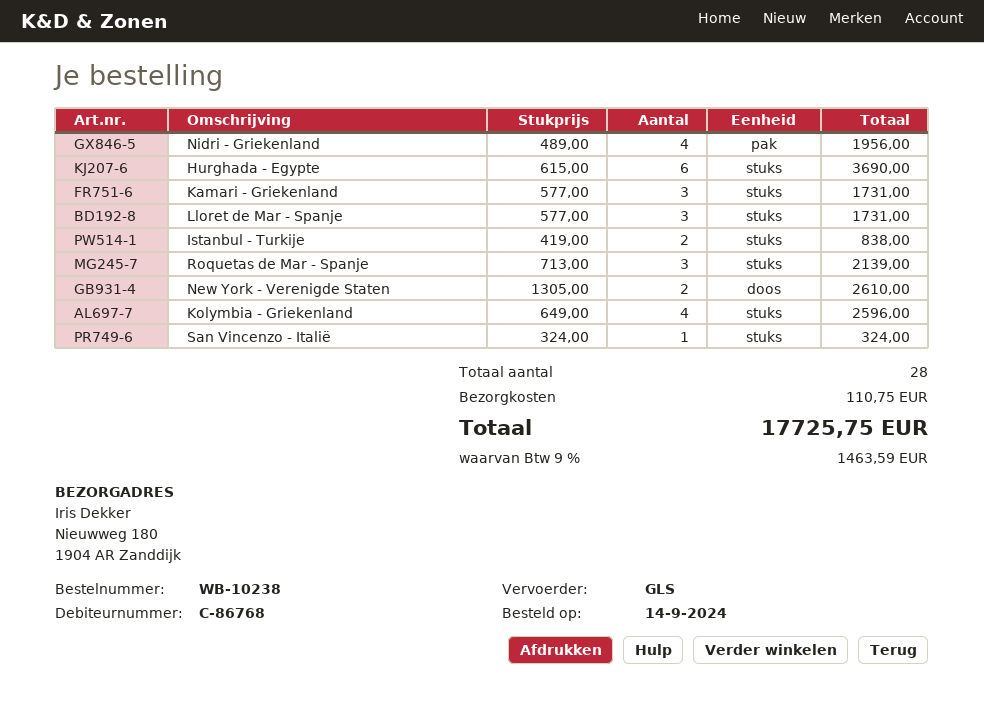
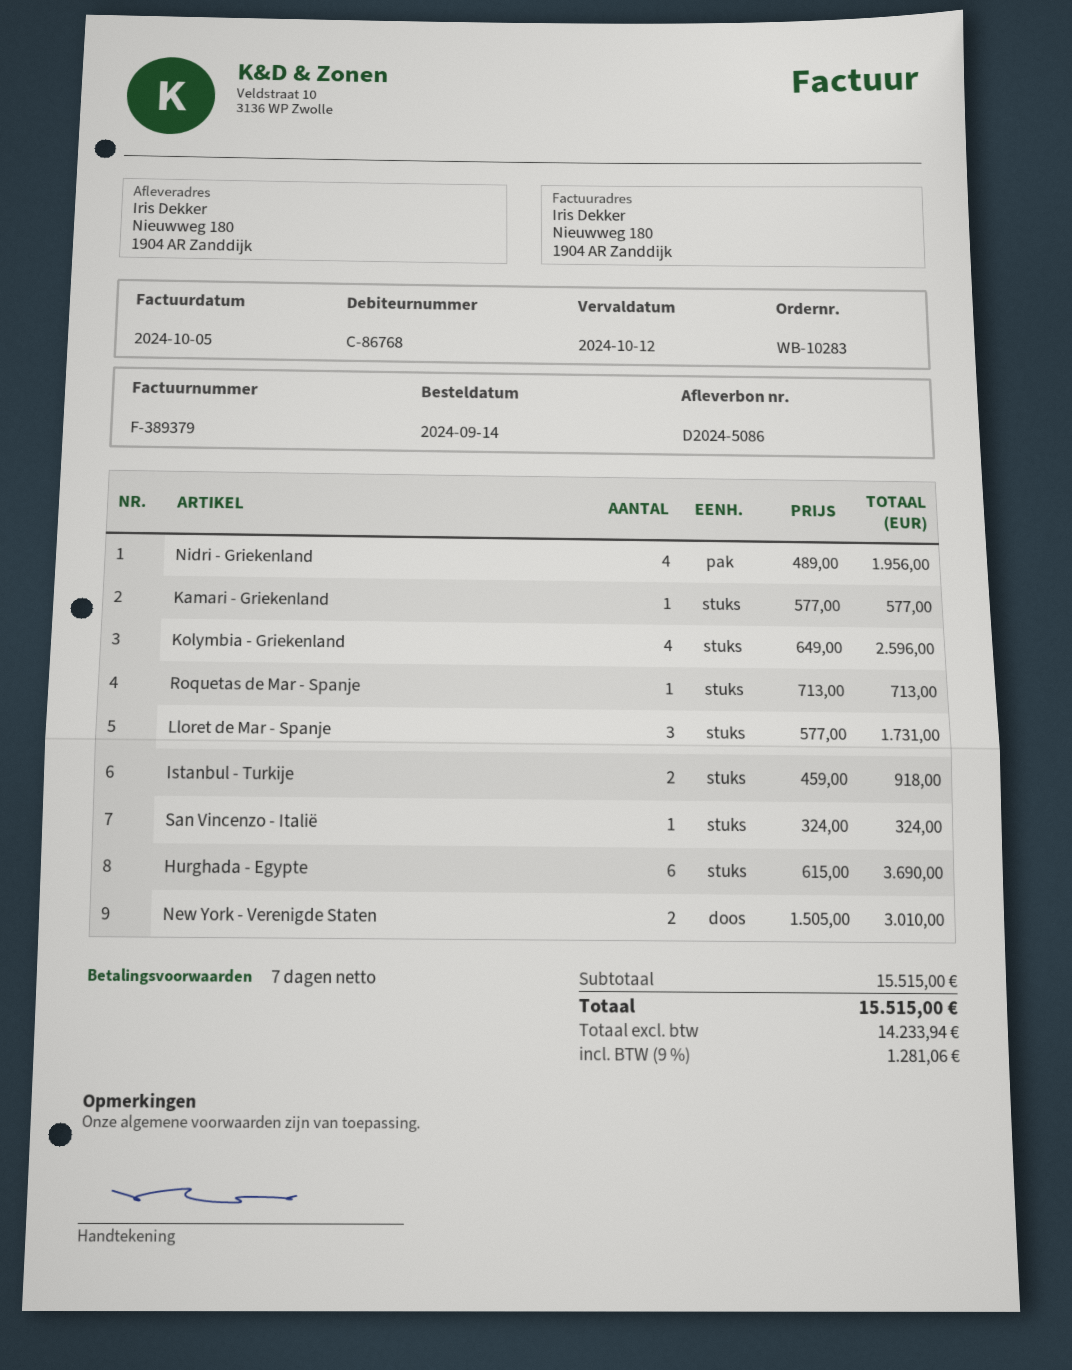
order number: WB-10238 -> WB-10283
Kamari - Griekenland: 3 x 577.00 = 1731.00 -> 1 x 577.00 = 577.00
Istanbul - Turkije: 2 x 419.00 = 838.00 -> 2 x 459.00 = 918.00
Roquetas de Mar - Spanje: 3 x 713.00 = 2139.00 -> 1 x 713.00 = 713.00
New York - Verenigde Staten: 2 x 1305.00 = 2610.00 -> 2 x 1505.00 = 3010.00
shipping: 110.75 -> none
tax: 9% = 1463.59 -> 9% = 1281.06
total: 17725.75 -> 15515.00

